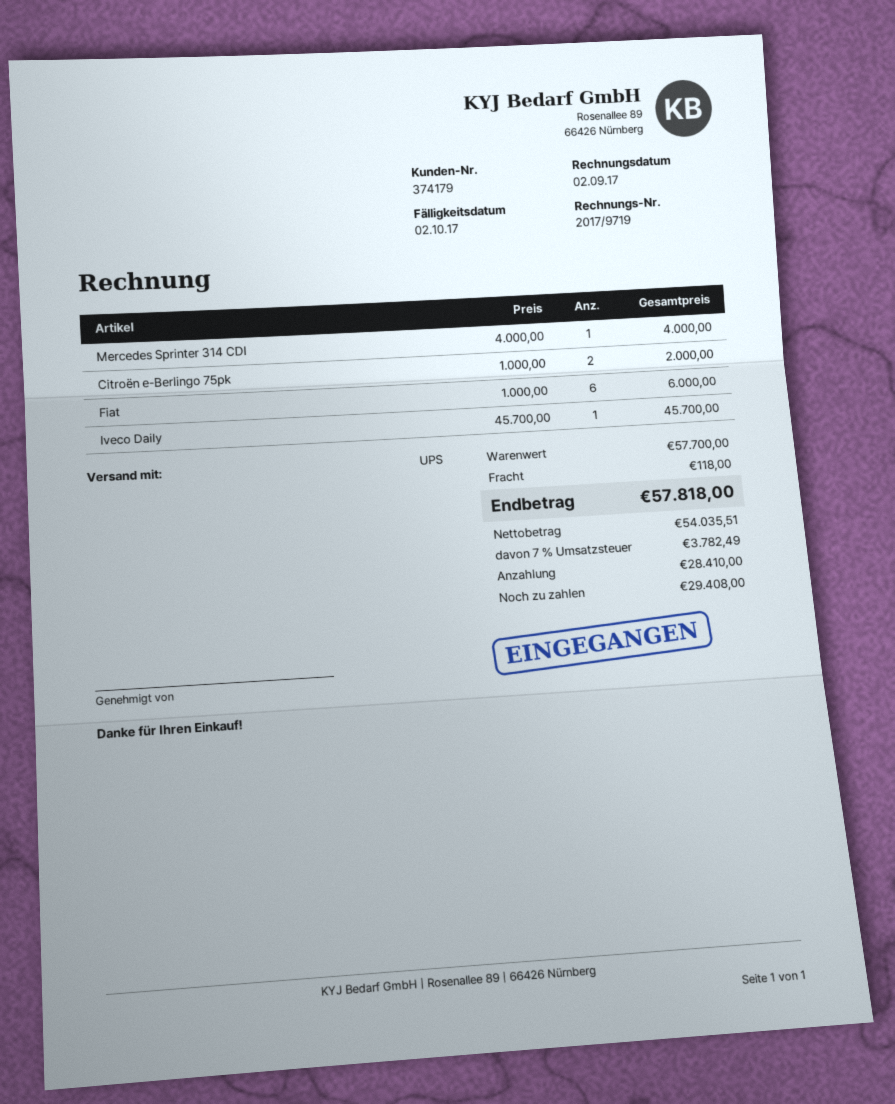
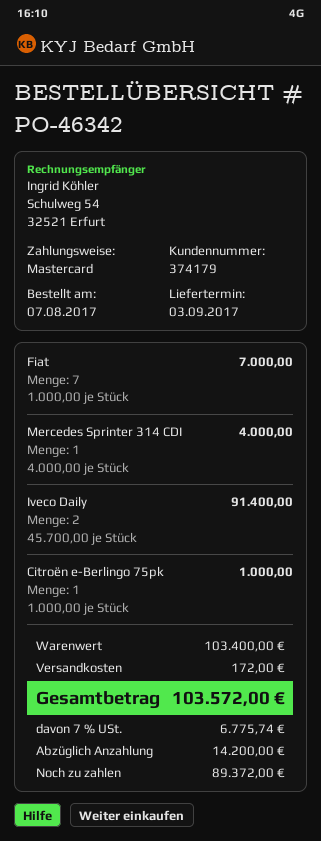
Citroën e-Berlingo 75pk: 2 x 1000.00 = 2000.00 -> 1 x 1000.00 = 1000.00
Fiat: 6 x 1000.00 = 6000.00 -> 7 x 1000.00 = 7000.00
Iveco Daily: 1 x 45700.00 = 45700.00 -> 2 x 45700.00 = 91400.00
subtotal: 57700.00 -> 103400.00
shipping: 118.00 -> 172.00
tax: 7% = 3782.49 -> 7% = 6775.74
total: 57818.00 -> 103572.00
deposit: 28410.00 -> 14200.00
balance: 29408.00 -> 89372.00

